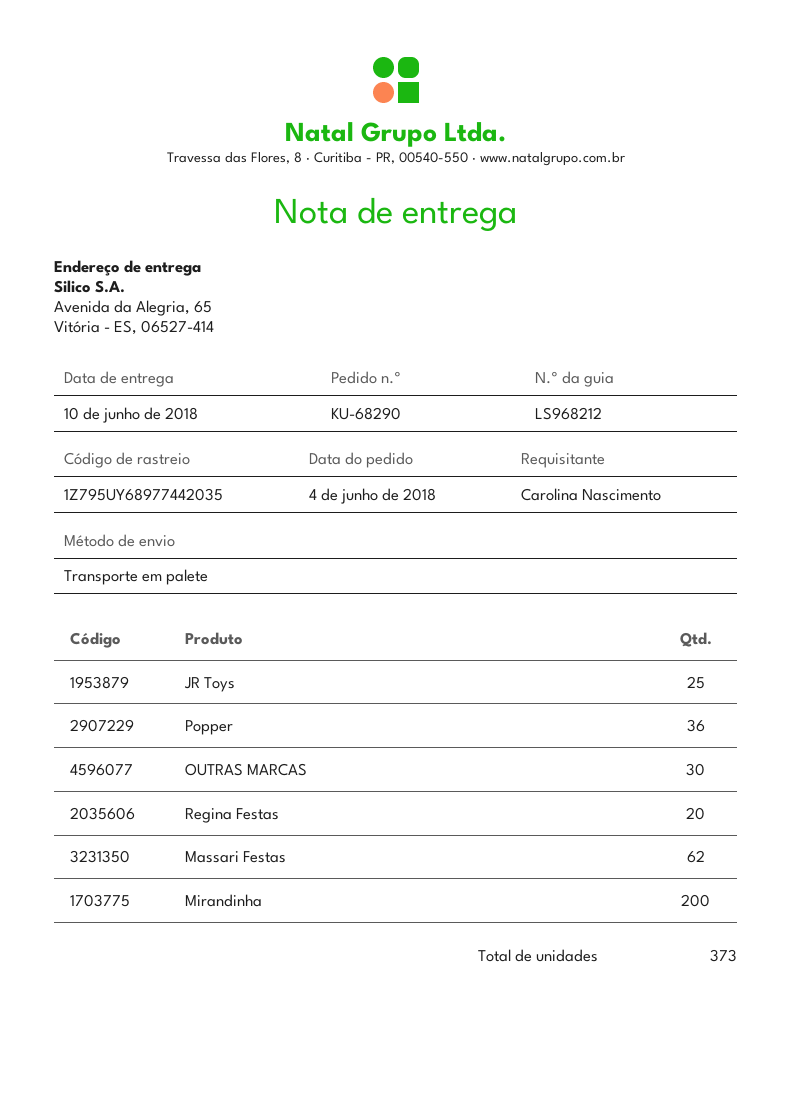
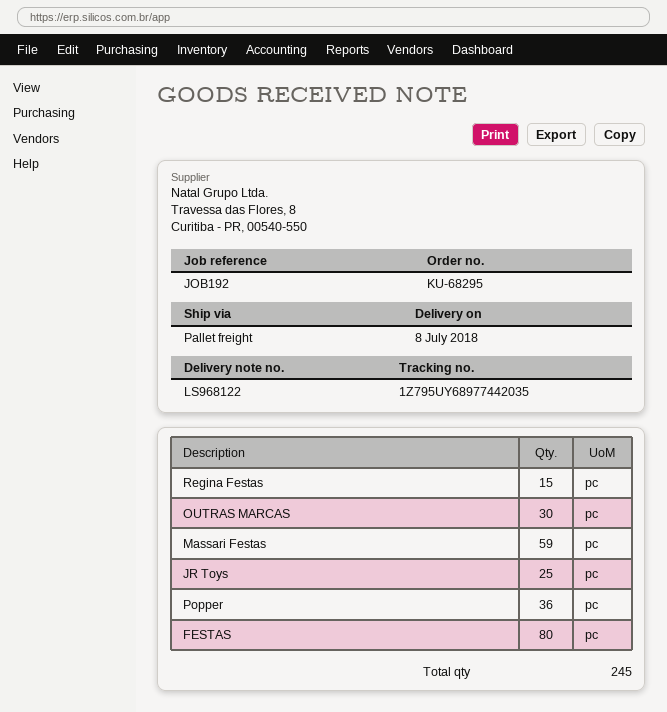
order number: KU-68290 -> KU-68295
delivery note number: LS968212 -> LS968122
delivery date: 2018-06-10 -> 2018-07-08
Regina Festas: 20 -> 15
Massari Festas: 62 -> 59
Mirandinha: 200 -> none
FESTAS: none -> 80
total quantity: 373 -> 245

